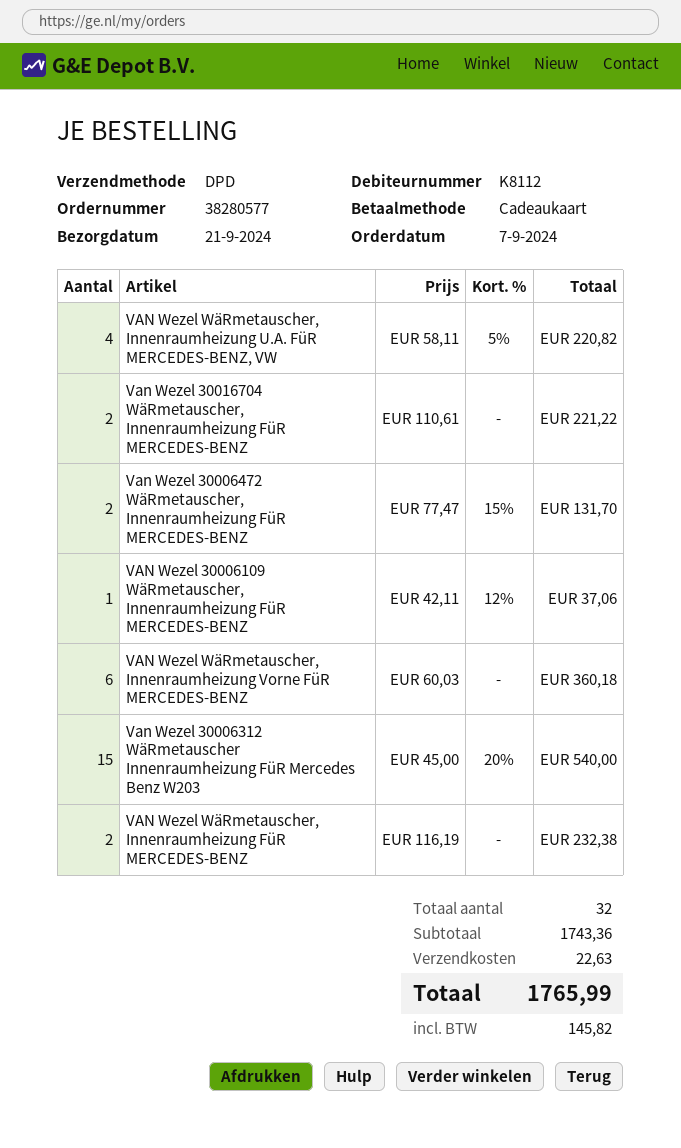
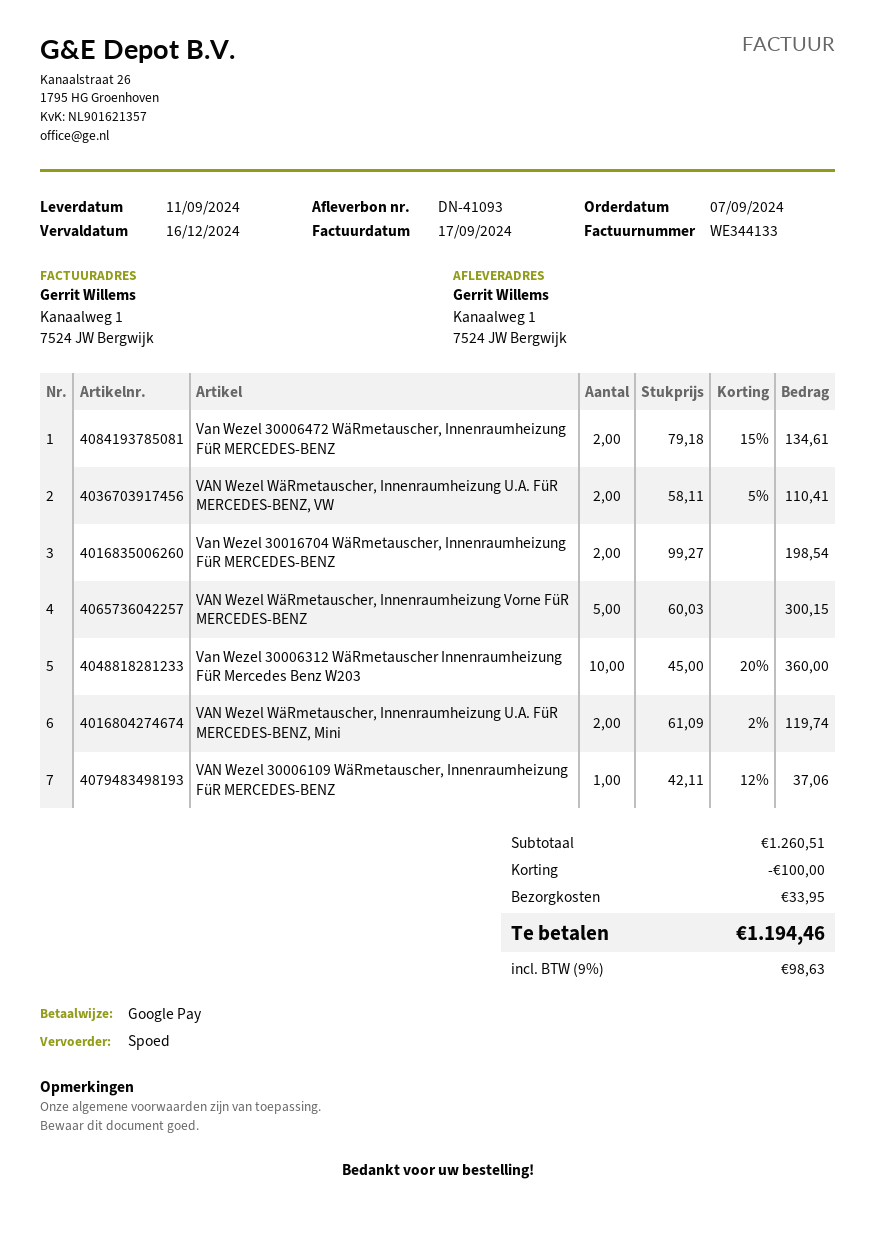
delivery date: 2024-09-21 -> 2024-09-11
payment method: gift card -> Google Pay
shipping method: DPD -> express
VAN Wezel WäRmetauscher, Innenraumheizung U.A. FüR MERCEDES-BENZ, VW: 4 x 58.11 - 5% = 220.82 -> 2 x 58.11 - 5% = 110.41
Van Wezel 30016704 WäRmetauscher, Innenraumheizung FüR MERCEDES-BENZ: 2 x 110.61 = 221.22 -> 2 x 99.27 = 198.54
Van Wezel 30006472 WäRmetauscher, Innenraumheizung FüR MERCEDES-BENZ: 2 x 77.47 - 15% = 131.70 -> 2 x 79.18 - 15% = 134.61
VAN Wezel WäRmetauscher, Innenraumheizung Vorne FüR MERCEDES-BENZ: 6 x 60.03 = 360.18 -> 5 x 60.03 = 300.15
Van Wezel 30006312 WäRmetauscher Innenraumheizung FüR Mercedes Benz W203: 15 x 45.00 - 20% = 540.00 -> 10 x 45.00 - 20% = 360.00
VAN Wezel WäRmetauscher, Innenraumheizung FüR MERCEDES-BENZ: 2 x 116.19 = 232.38 -> none
VAN Wezel WäRmetauscher, Innenraumheizung U.A. FüR MERCEDES-BENZ, Mini: none -> 2 x 61.09 - 2% = 119.74
subtotal: 1743.36 -> 1260.51
discount: none -> 100.00
shipping: 22.63 -> 33.95
tax: 145.82 -> 98.63
total: 1765.99 -> 1194.46

